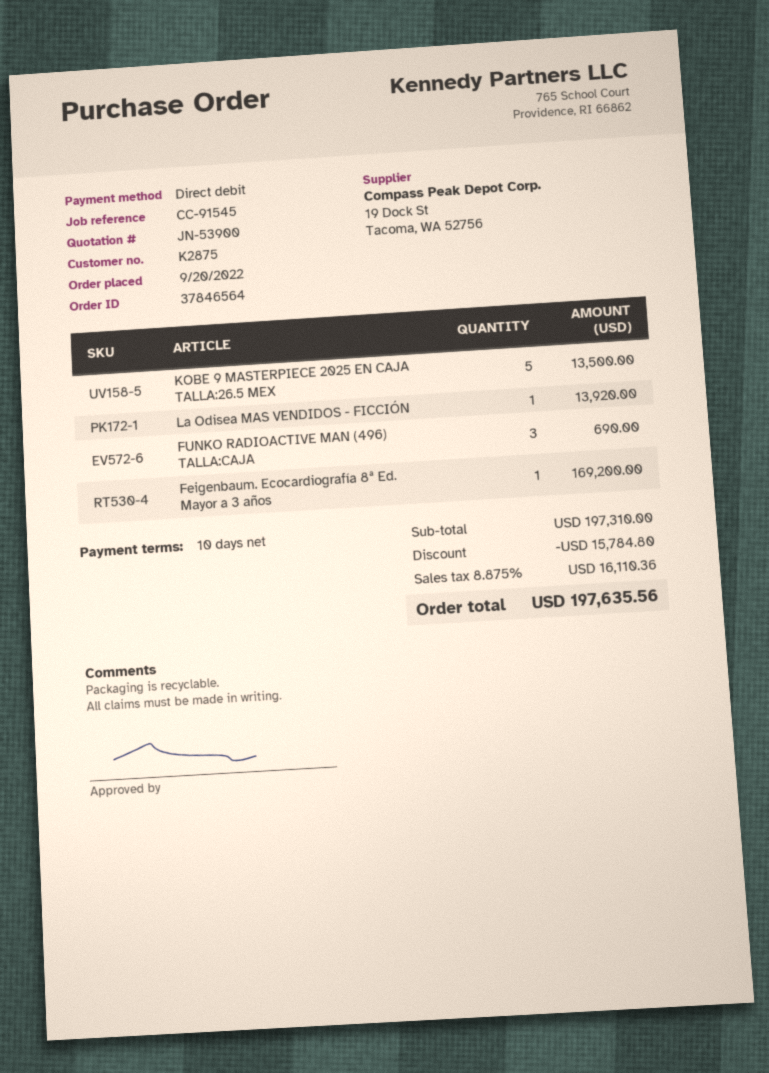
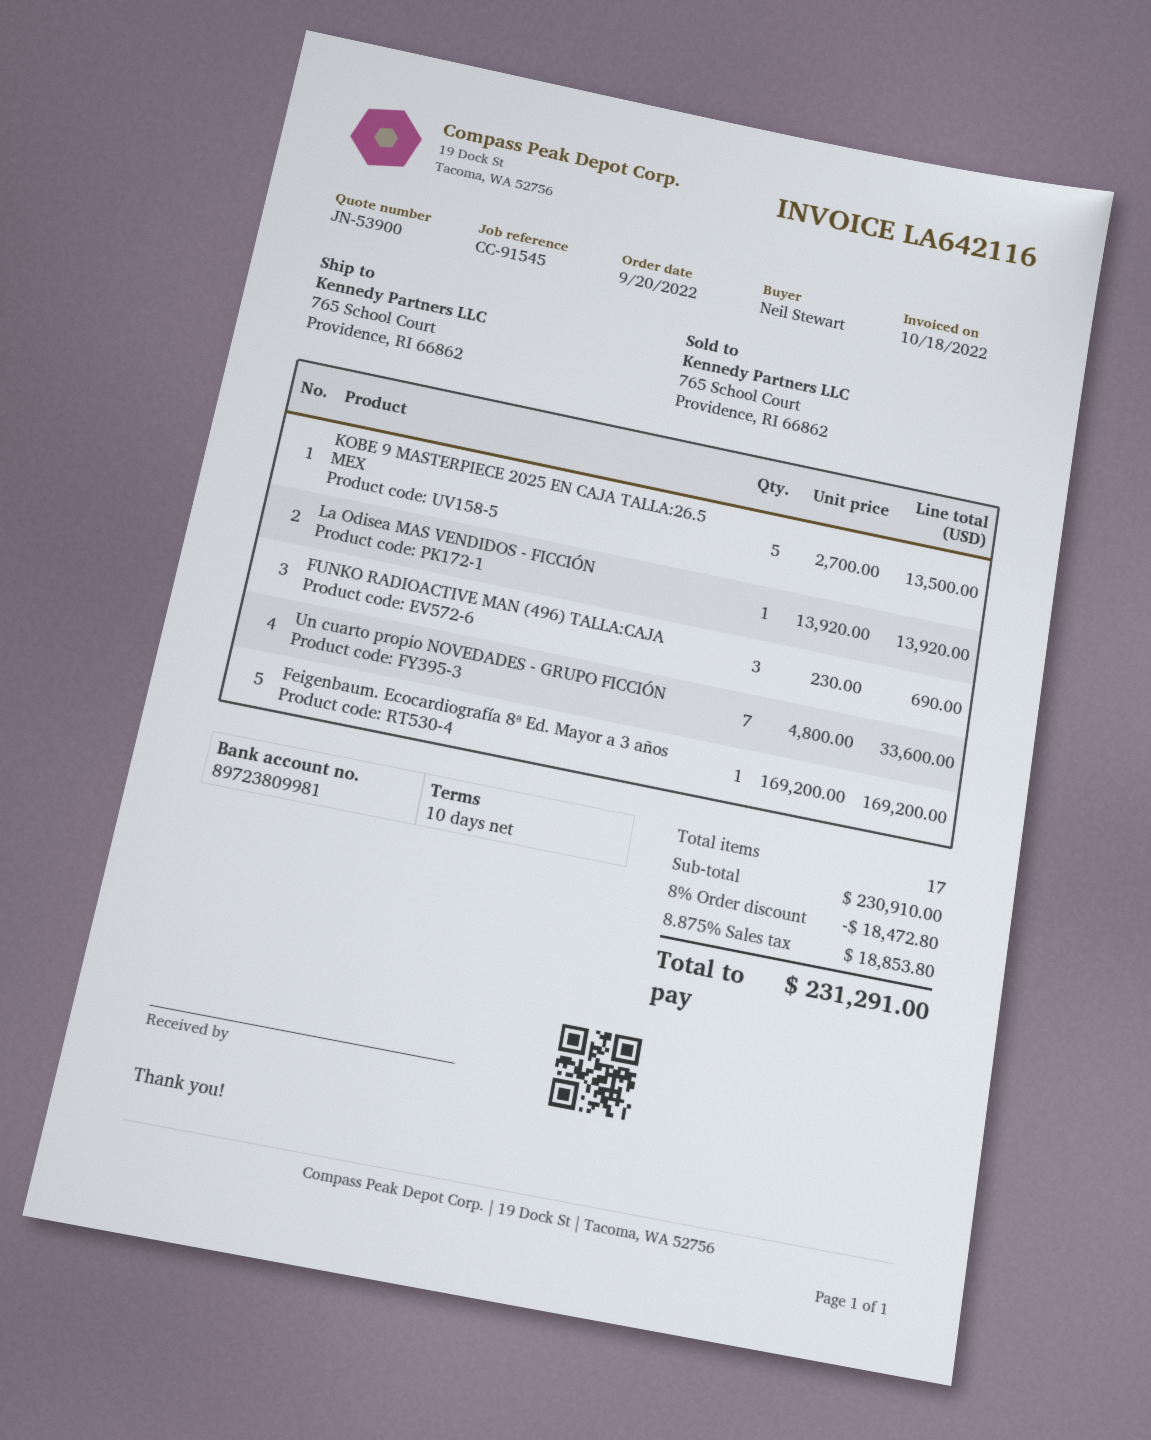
Un cuarto propio NOVEDADES - GRUPO FICCIÓN: none -> 7 for 33600.00
subtotal: 197310.00 -> 230910.00
discount: 15784.80 -> 18472.80
tax: 8.875% = 16110.36 -> 8.875% = 18853.80
total: 197635.56 -> 231291.00

